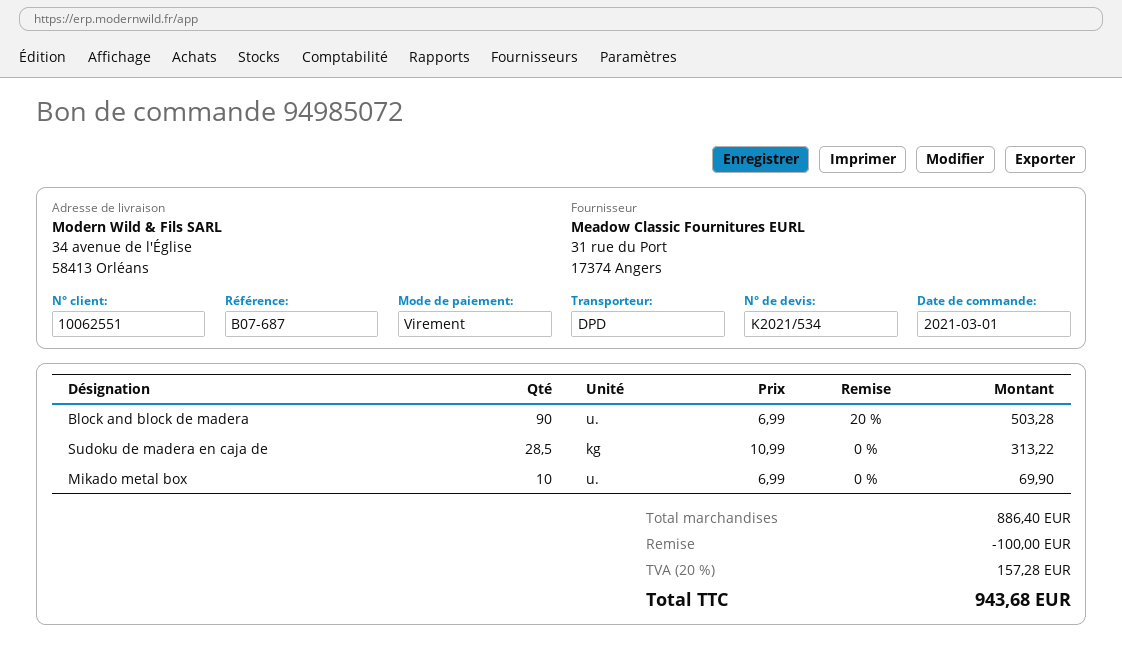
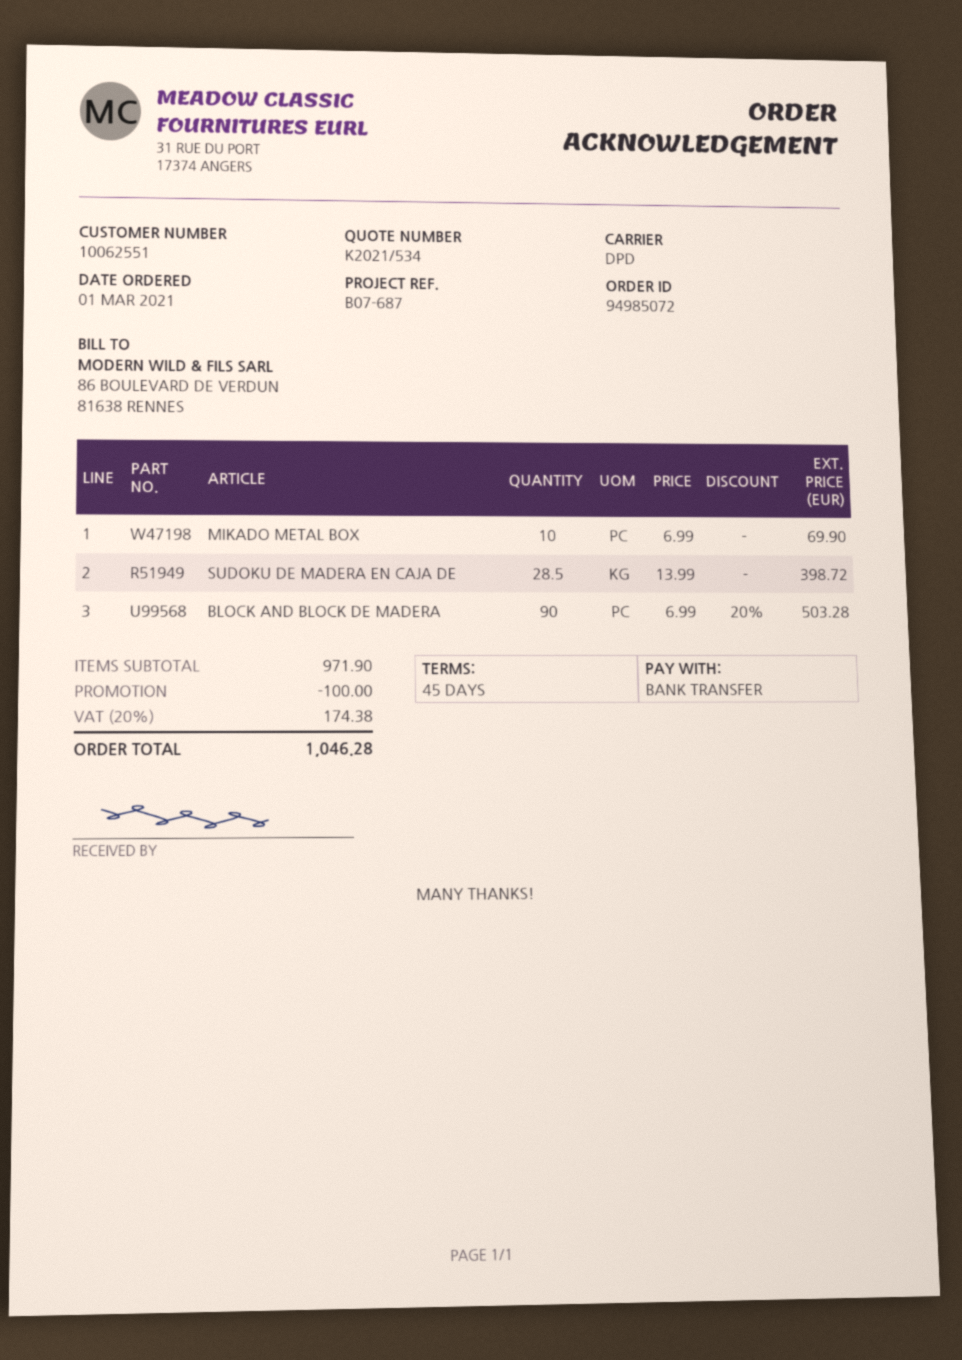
Sudoku de madera en caja de: 28.5 x 10.99 = 313.22 -> 28.5 x 13.99 = 398.72
subtotal: 886.40 -> 971.90
tax: 20% = 157.28 -> 20% = 174.38
total: 943.68 -> 1046.28

